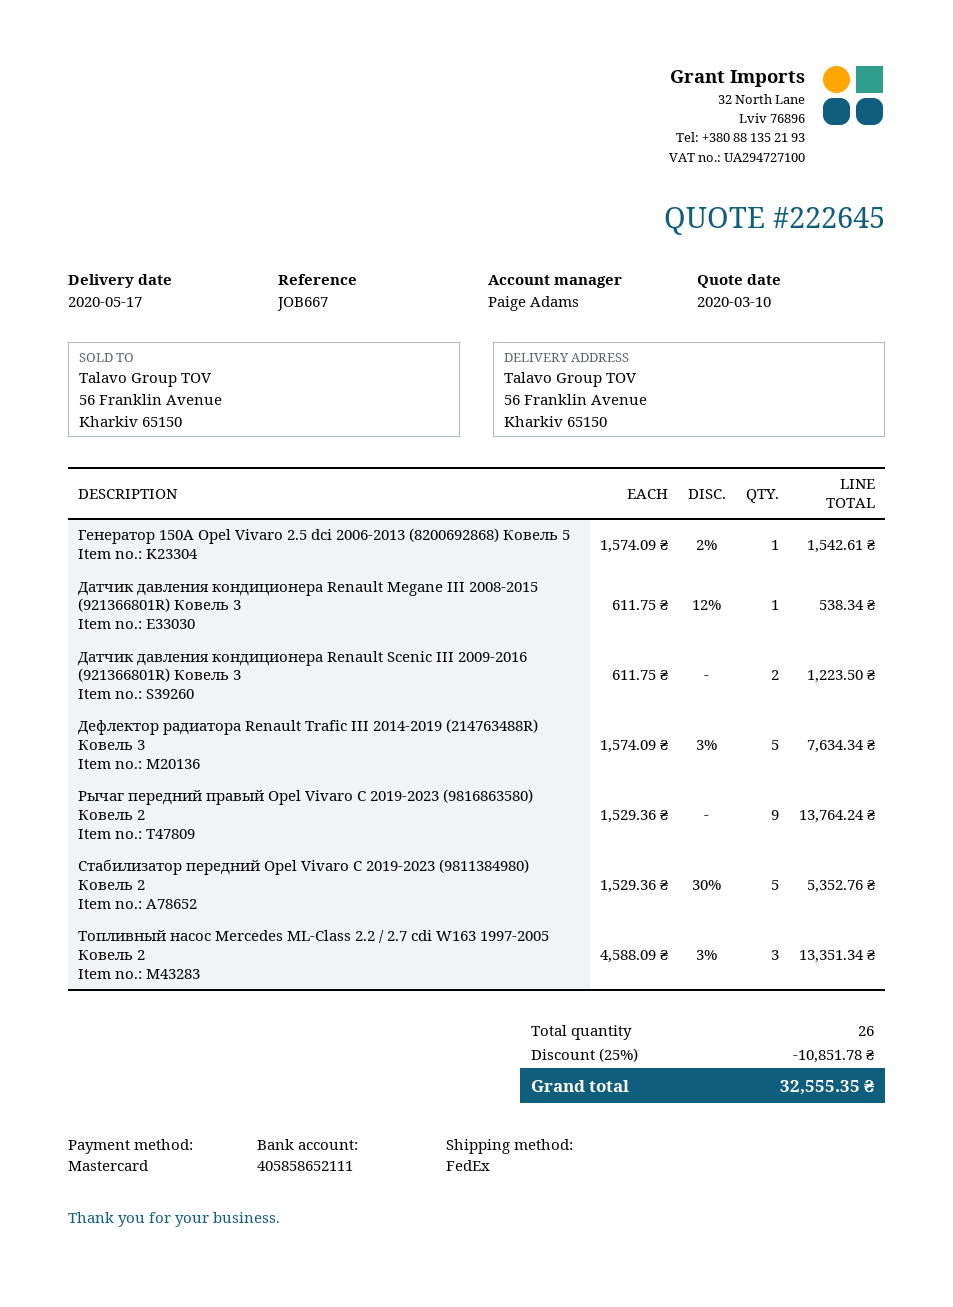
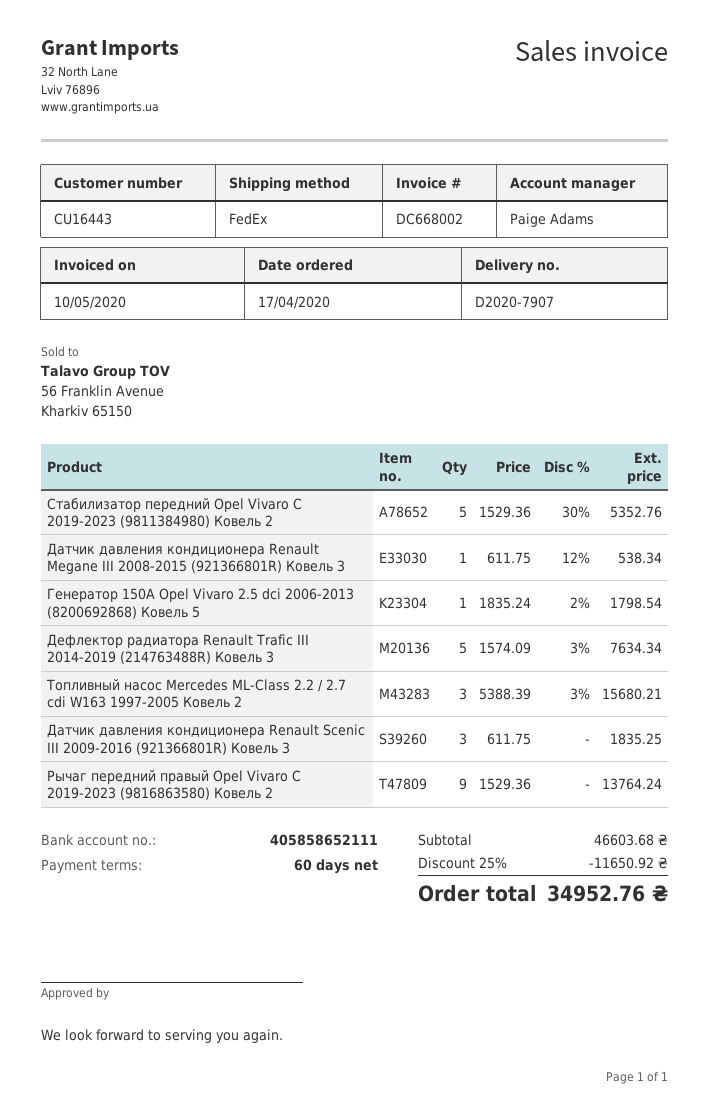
Генератор 150A Opel Vivaro 2.5 dci 2006-2013 (8200692868) Ковель 5: 1 x 1574.09 - 2% = 1542.61 -> 1 x 1835.24 - 2% = 1798.54
Датчик давления кондиционера Renault Scenic III 2009-2016 (921366801R) Ковель 3: 2 x 611.75 = 1223.50 -> 3 x 611.75 = 1835.25
Топливный насос Mercedes ML-Class 2.2 / 2.7 cdi W163 1997-2005 Ковель 2: 3 x 4588.09 - 3% = 13351.34 -> 3 x 5388.39 - 3% = 15680.21
discount: 25% = 10851.78 -> 25% = 11650.92
total: 32555.35 -> 34952.76

